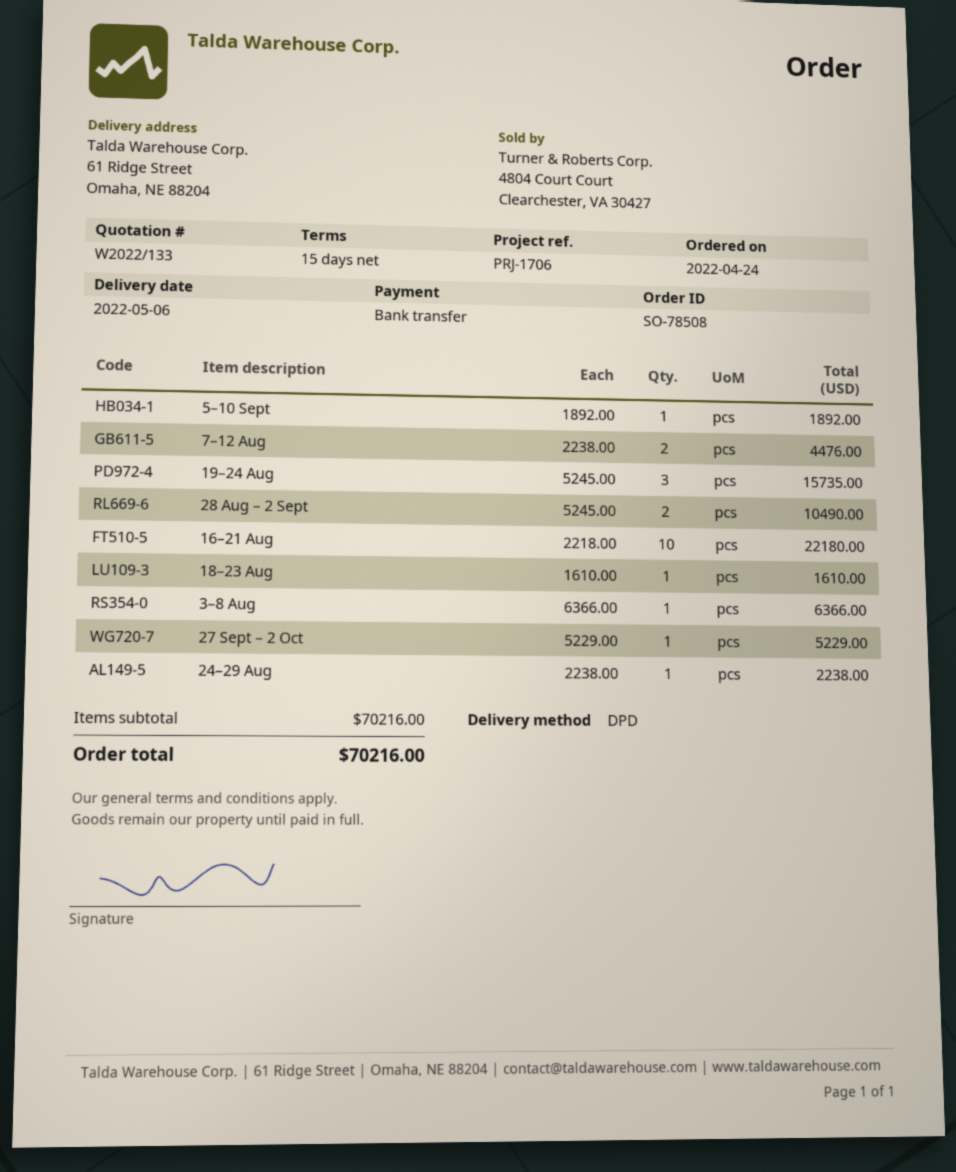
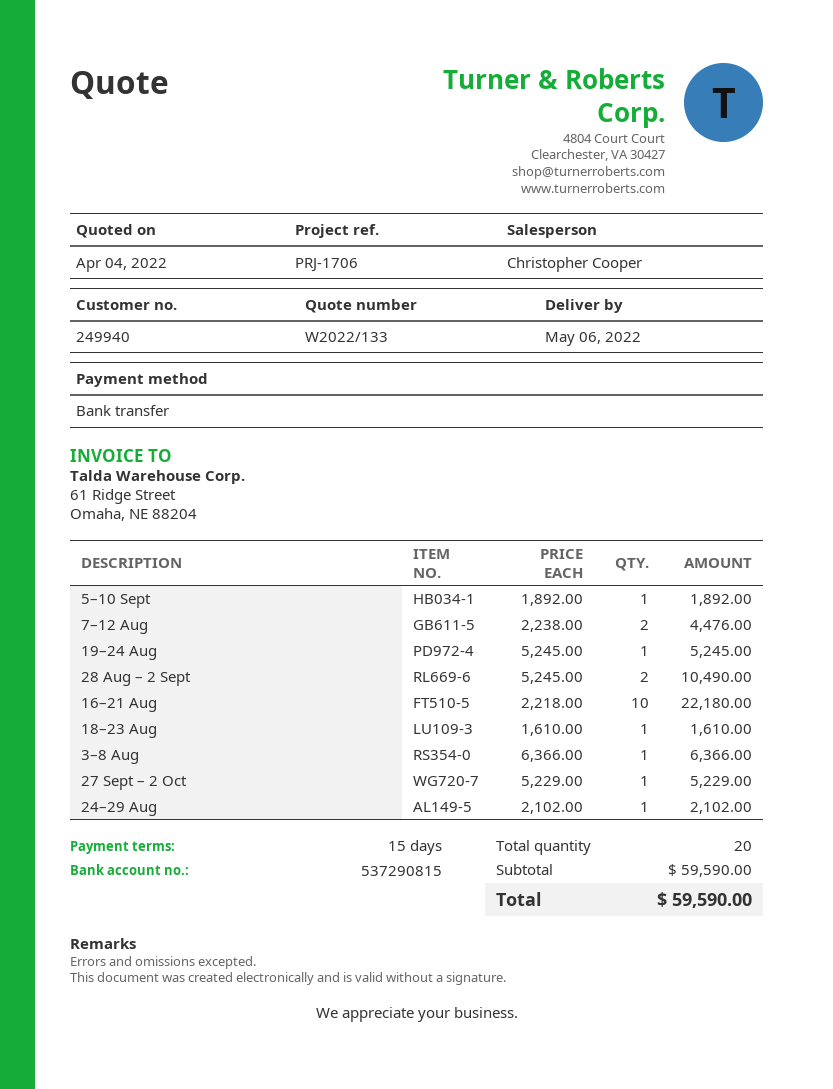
19–24 Aug: 3 x 5245.00 = 15735.00 -> 1 x 5245.00 = 5245.00
24–29 Aug: 1 x 2238.00 = 2238.00 -> 1 x 2102.00 = 2102.00
subtotal: 70216.00 -> 59590.00
total: 70216.00 -> 59590.00

